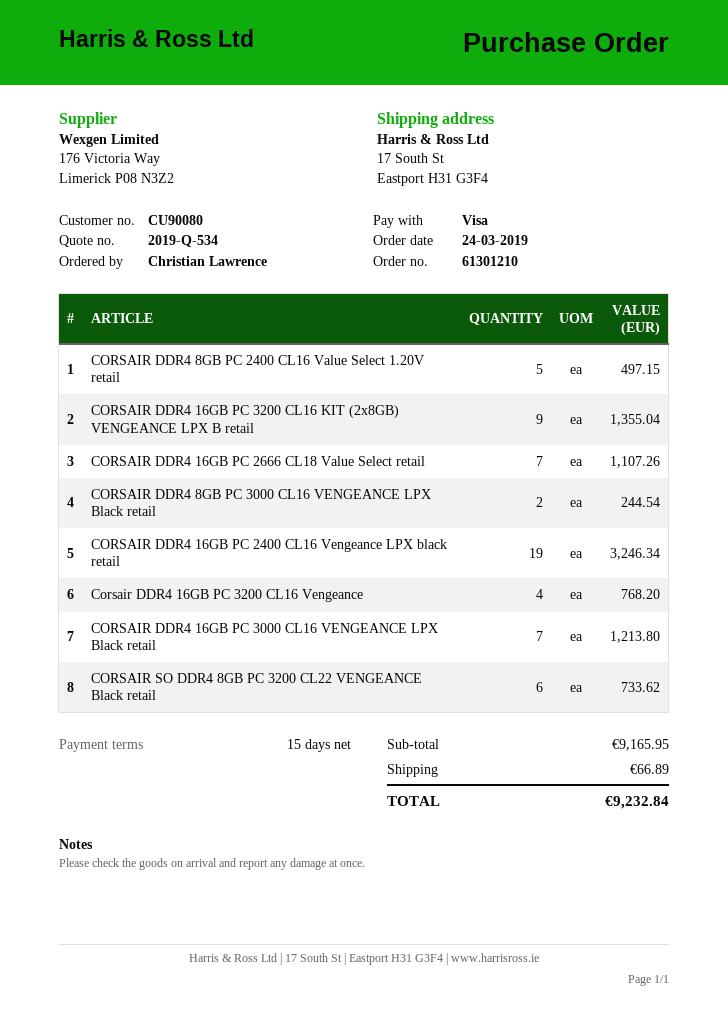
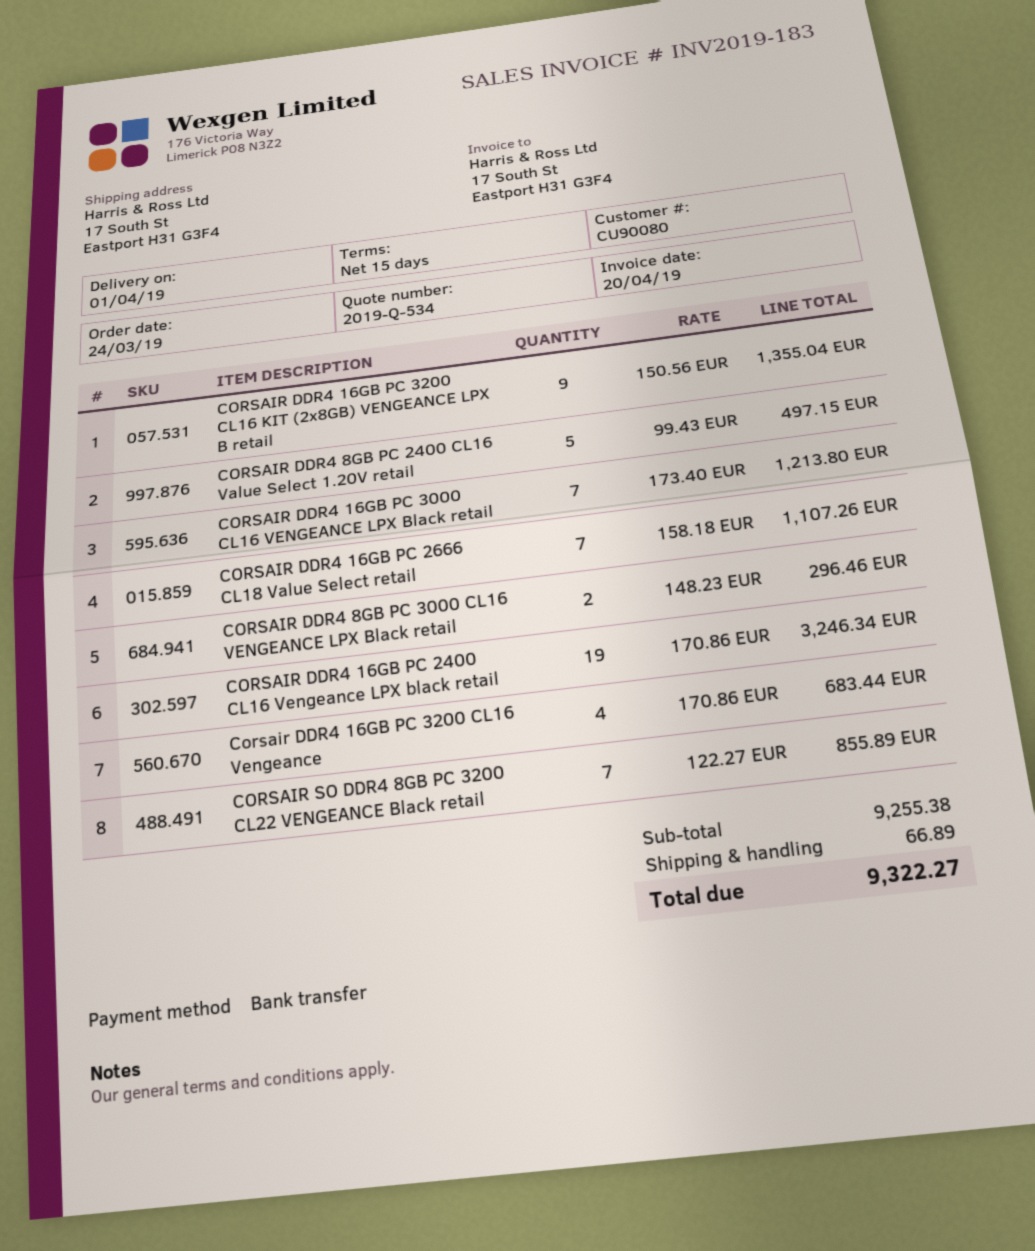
payment method: Visa -> bank transfer
CORSAIR DDR4 8GB PC 3000 CL16 VENGEANCE LPX Black retail: 2 for 244.54 -> 2 for 296.46
Corsair DDR4 16GB PC 3200 CL16 Vengeance: 4 for 768.20 -> 4 for 683.44
CORSAIR SO DDR4 8GB PC 3200 CL22 VENGEANCE Black retail: 6 for 733.62 -> 7 for 855.89
subtotal: 9165.95 -> 9255.38
total: 9232.84 -> 9322.27

